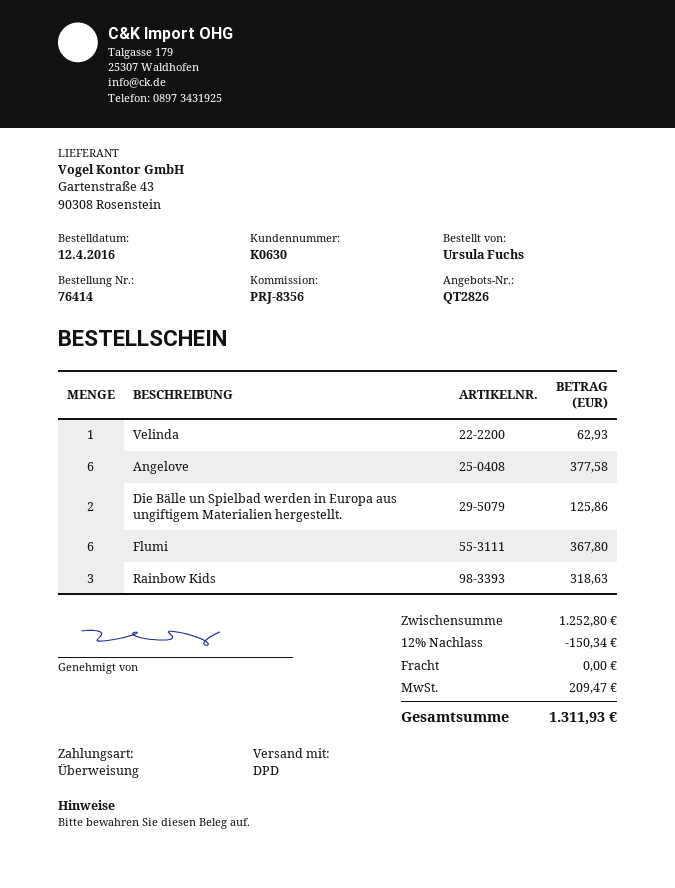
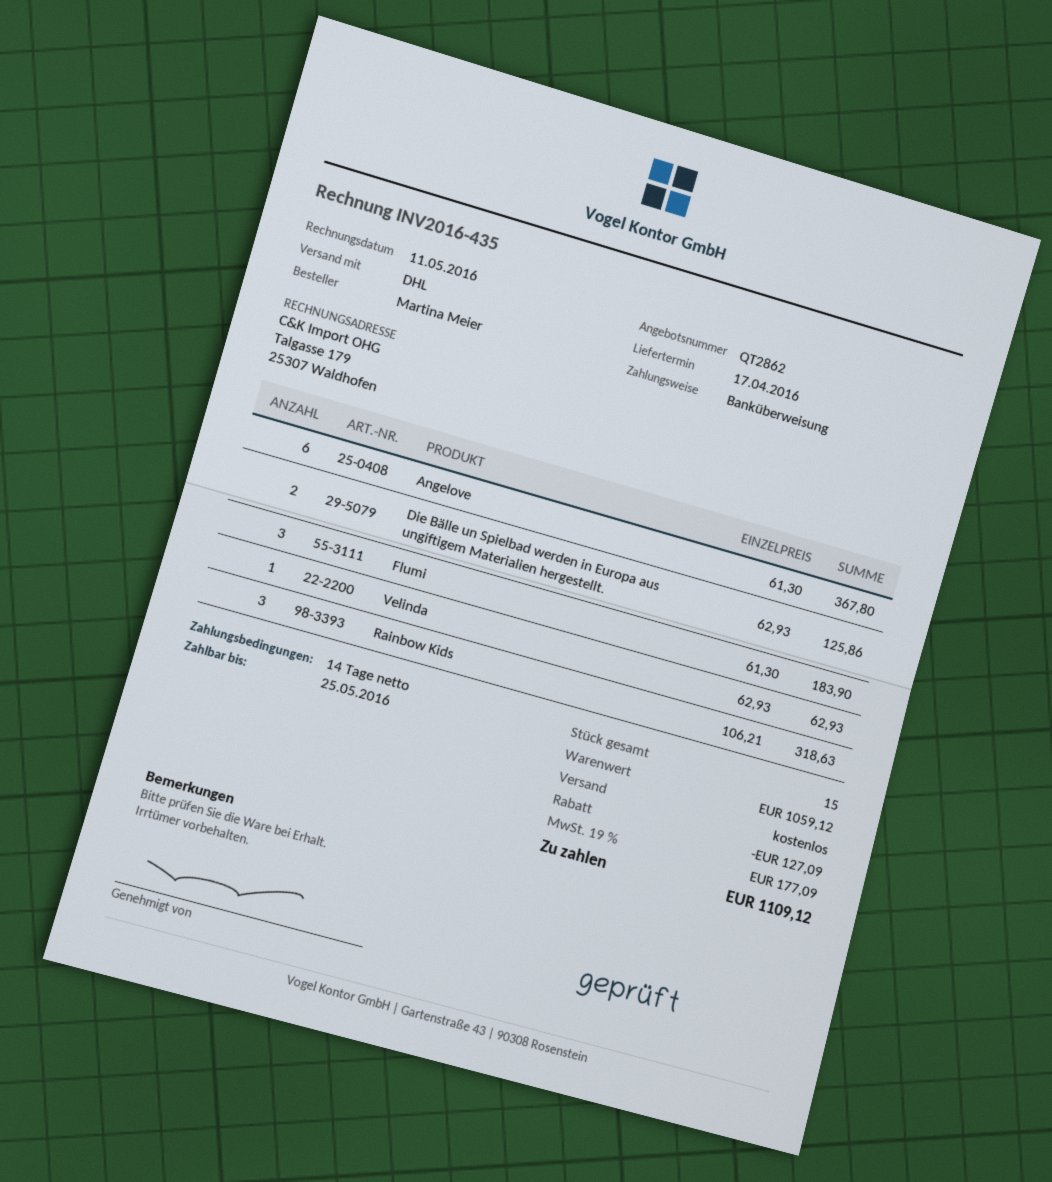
quote number: QT2826 -> QT2862
ordered by: Ursula Fuchs -> Martina Meier
shipping method: DPD -> DHL
Angelove: 6 for 377.58 -> 6 for 367.80
Flumi: 6 for 367.80 -> 3 for 183.90
subtotal: 1252.80 -> 1059.12
discount: 150.34 -> 127.09
tax: 209.47 -> 177.09
total: 1311.93 -> 1109.12

